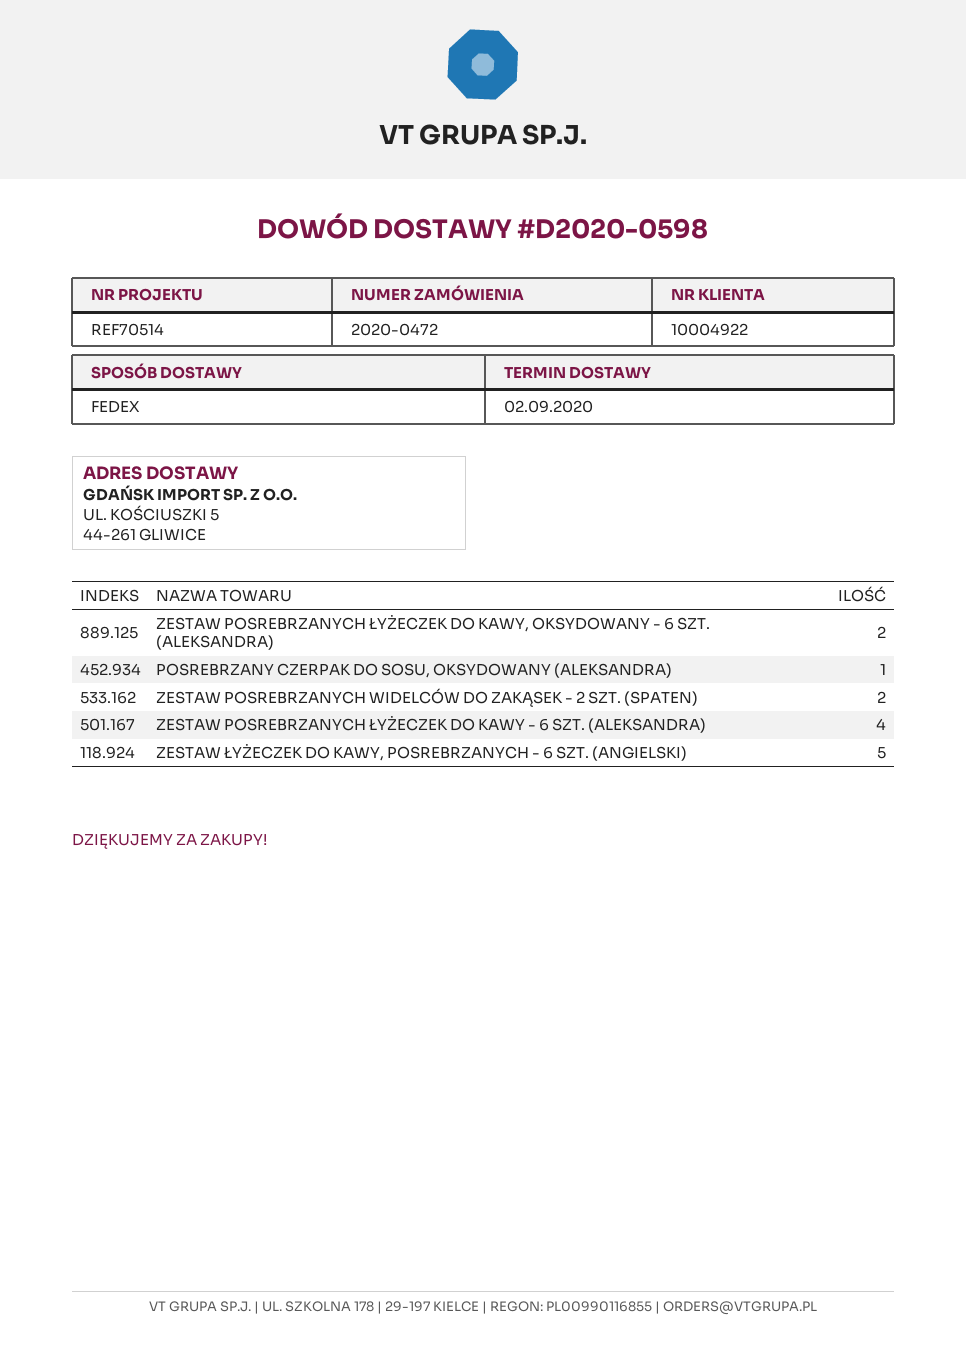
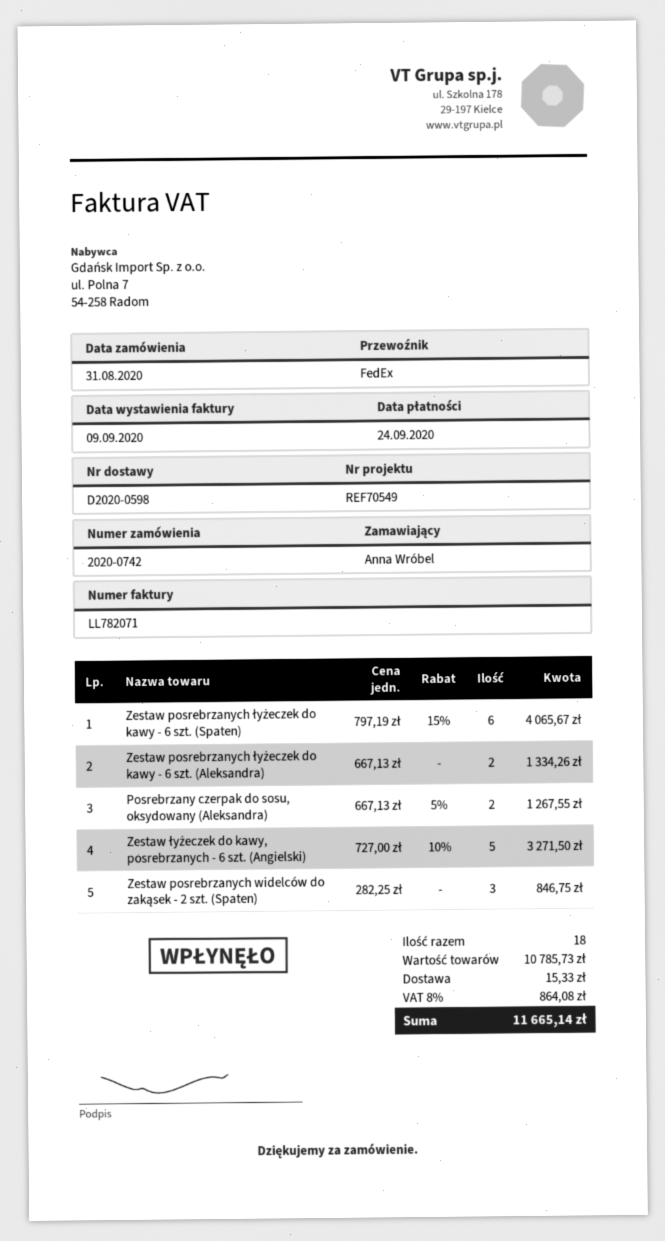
order number: 2020-0472 -> 2020-0742
reference: REF70514 -> REF70549
ZESTAW POSREBRZANYCH ŁYŻECZEK DO KAWY, OKSYDOWANY - 6 SZT. (ALEKSANDRA): 2 -> none
POSREBRZANY CZERPAK DO SOSU, OKSYDOWANY (ALEKSANDRA): 1 -> 2
ZESTAW POSREBRZANYCH WIDELCÓW DO ZAKĄSEK - 2 SZT. (SPATEN): 2 -> 3
ZESTAW POSREBRZANYCH ŁYŻECZEK DO KAWY - 6 SZT. (ALEKSANDRA): 4 -> 2
Zestaw posrebrzanych łyżeczek do kawy - 6 szt. (Spaten): none -> 6

